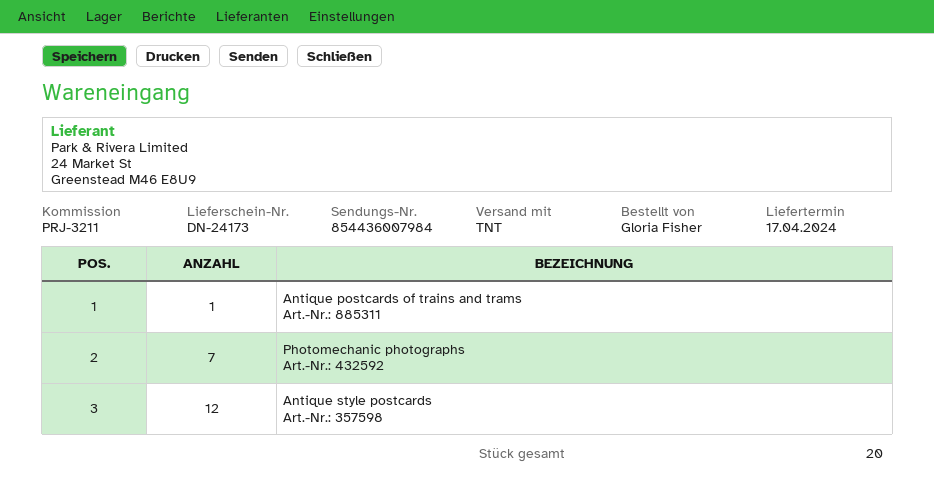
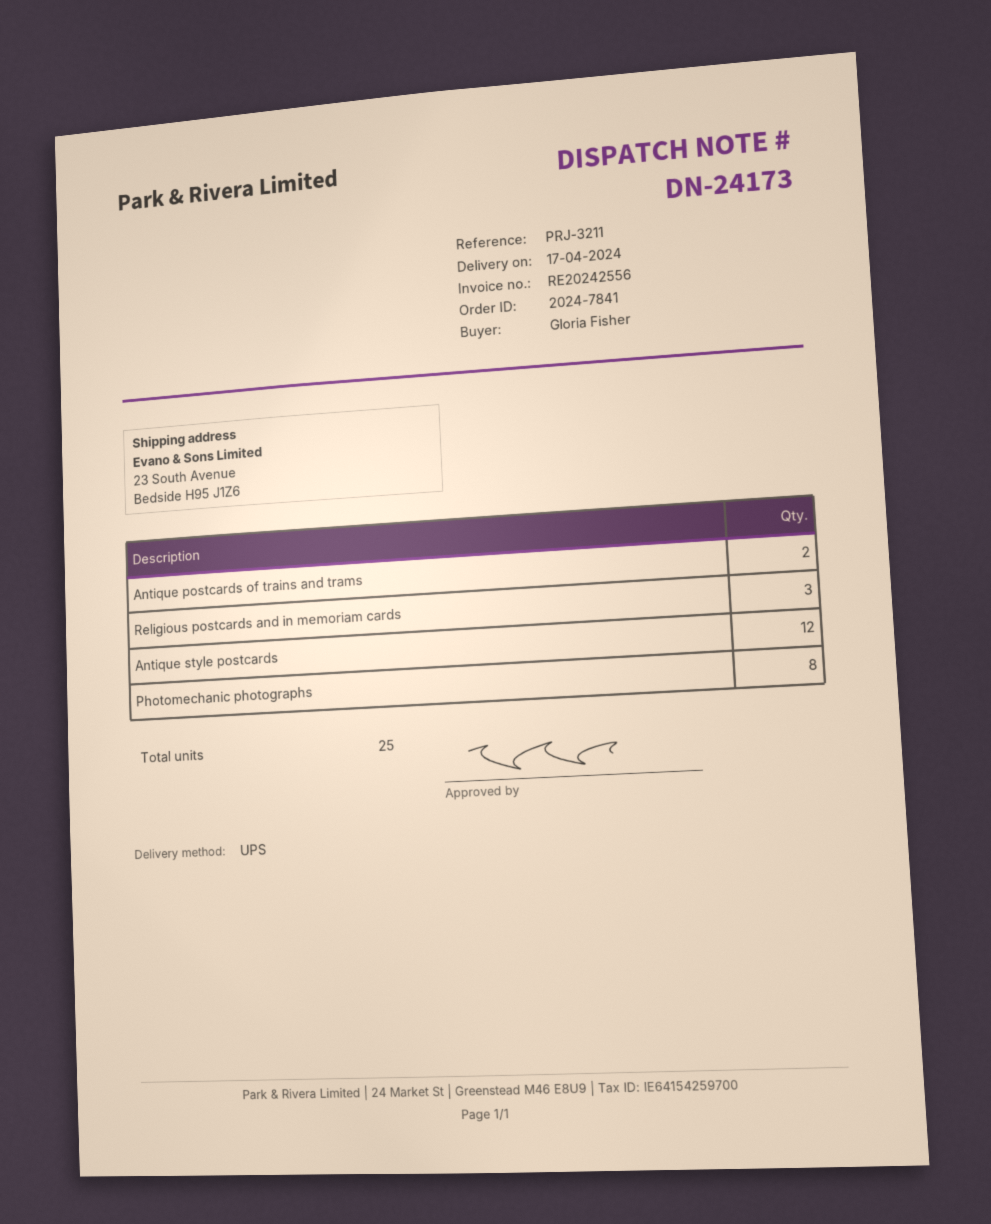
shipping method: TNT -> UPS
Antique postcards of trains and trams: 1 -> 2
Photomechanic photographs: 7 -> 8
Religious postcards and in memoriam cards: none -> 3
total quantity: 20 -> 25

